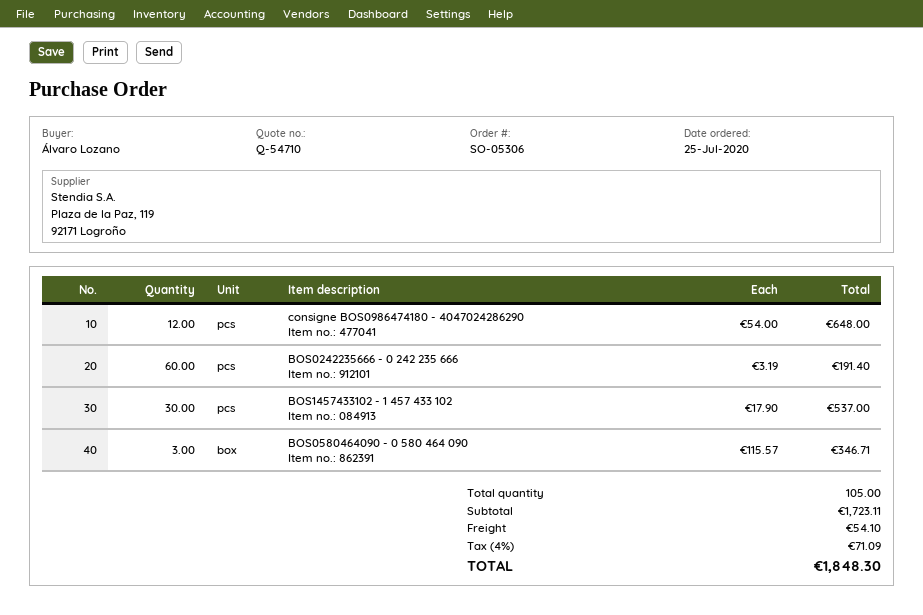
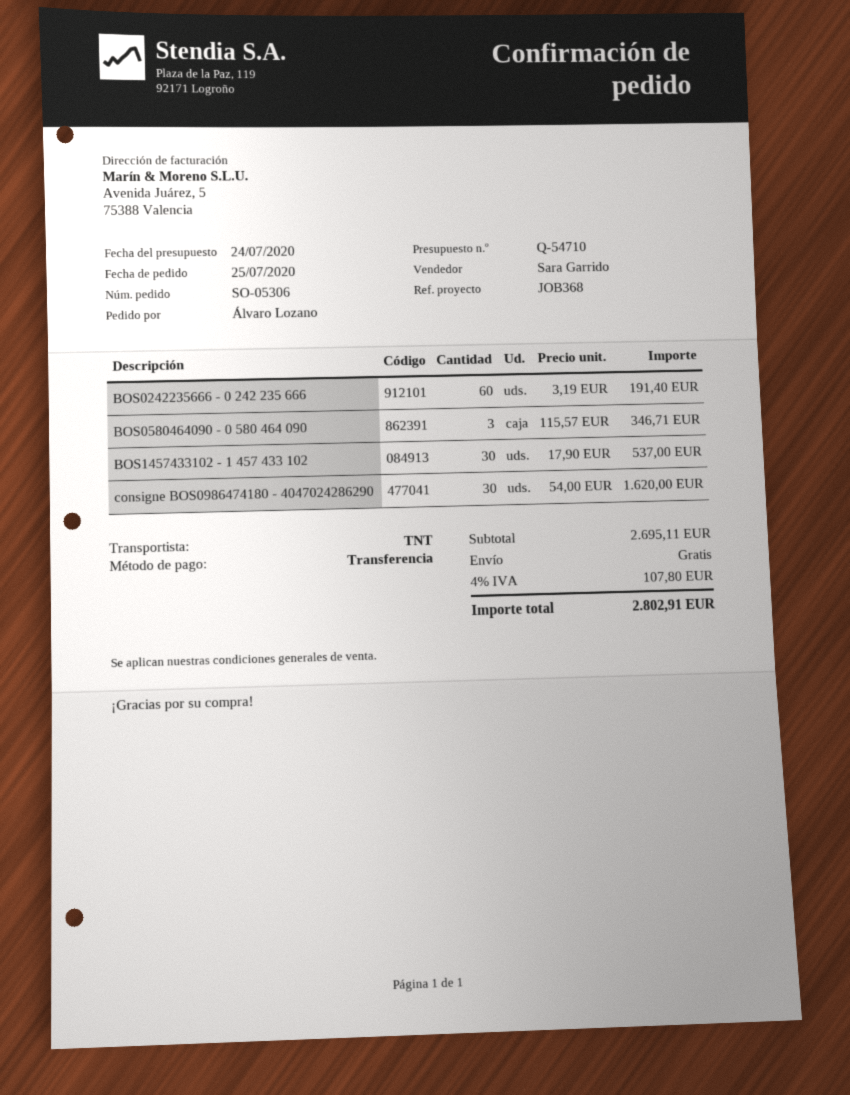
consigne BOS0986474180 - 4047024286290: 12 x 54.00 = 648.00 -> 30 x 54.00 = 1620.00
subtotal: 1723.11 -> 2695.11
shipping: 54.10 -> 0.00
tax: 4% = 71.09 -> 4% = 107.80
total: 1848.30 -> 2802.91

